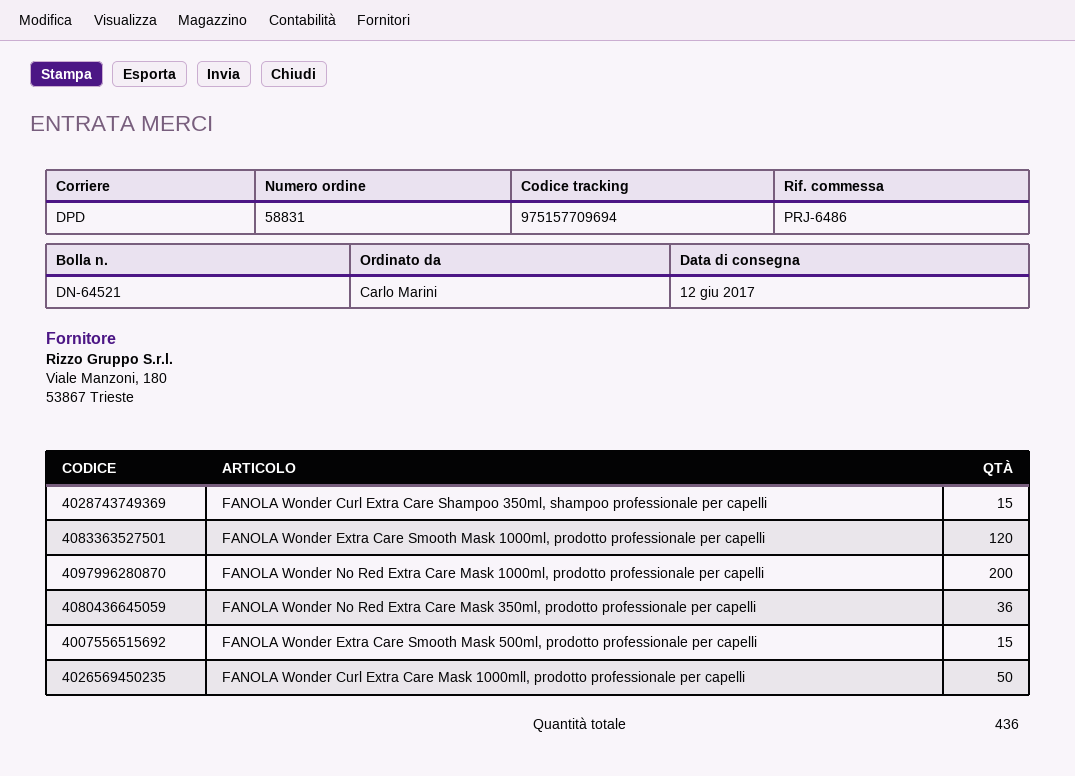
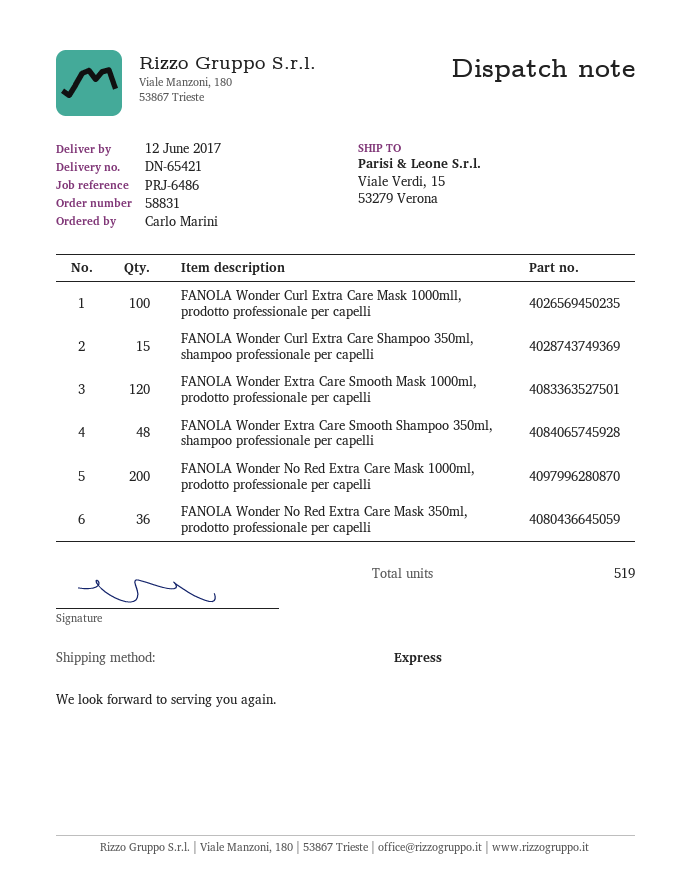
delivery note number: DN-64521 -> DN-65421
shipping method: DPD -> express
FANOLA Wonder Extra Care Smooth Mask 500ml, prodotto professionale per capelli: 15 -> none
FANOLA Wonder Curl Extra Care Mask 1000mll, prodotto professionale per capelli: 50 -> 100
FANOLA Wonder Extra Care Smooth Shampoo 350ml, shampoo professionale per capelli: none -> 48
total quantity: 436 -> 519

